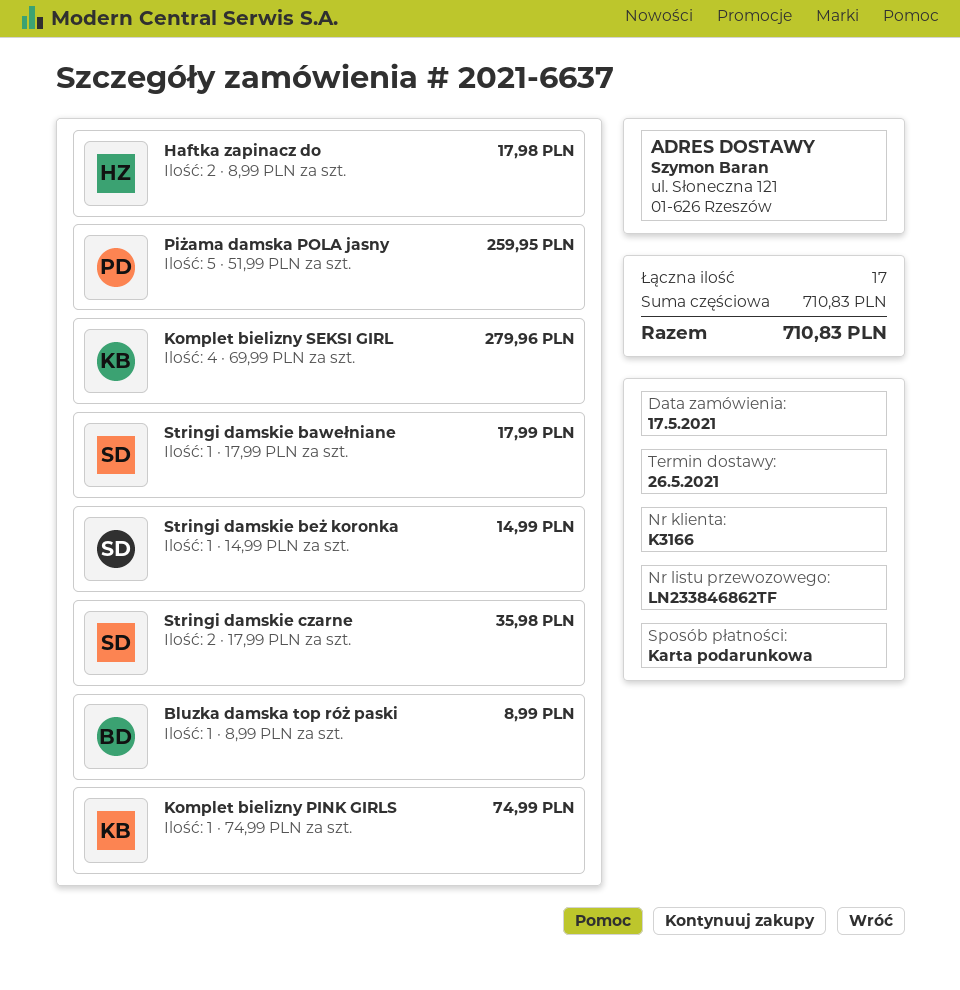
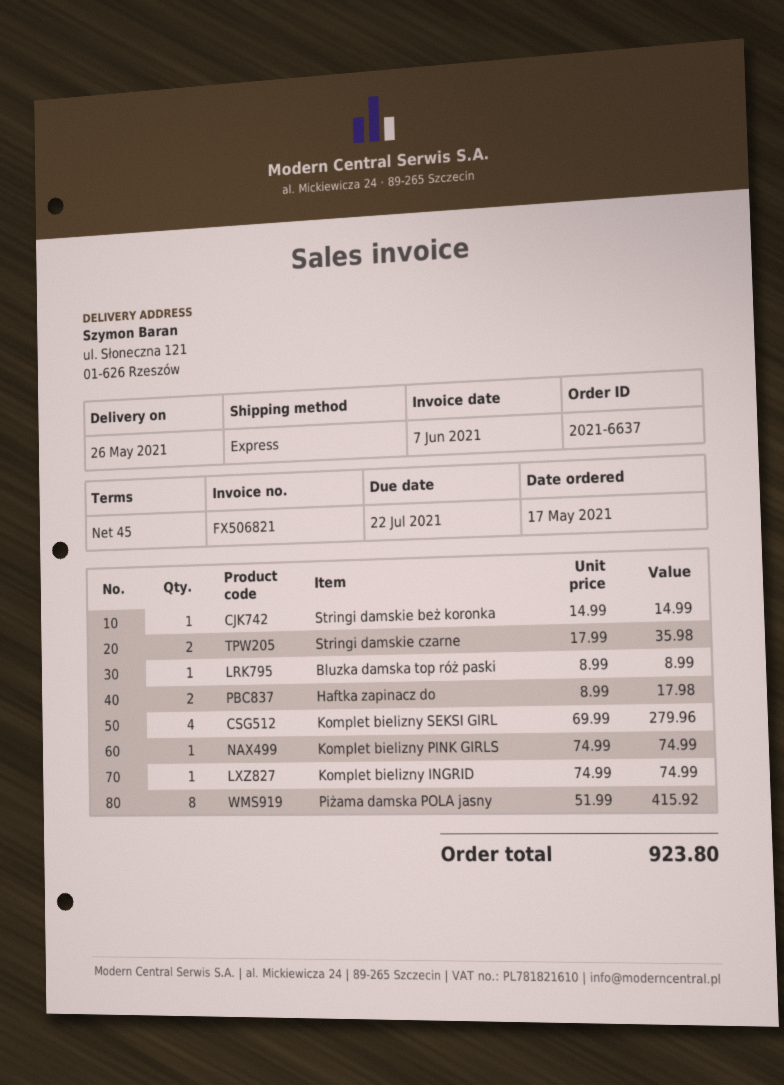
Piżama damska POLA jasny: 5 x 51.99 = 259.95 -> 8 x 51.99 = 415.92
Stringi damskie bawełniane: 1 x 17.99 = 17.99 -> none
Komplet bielizny INGRID: none -> 1 x 74.99 = 74.99
total: 710.83 -> 923.80

